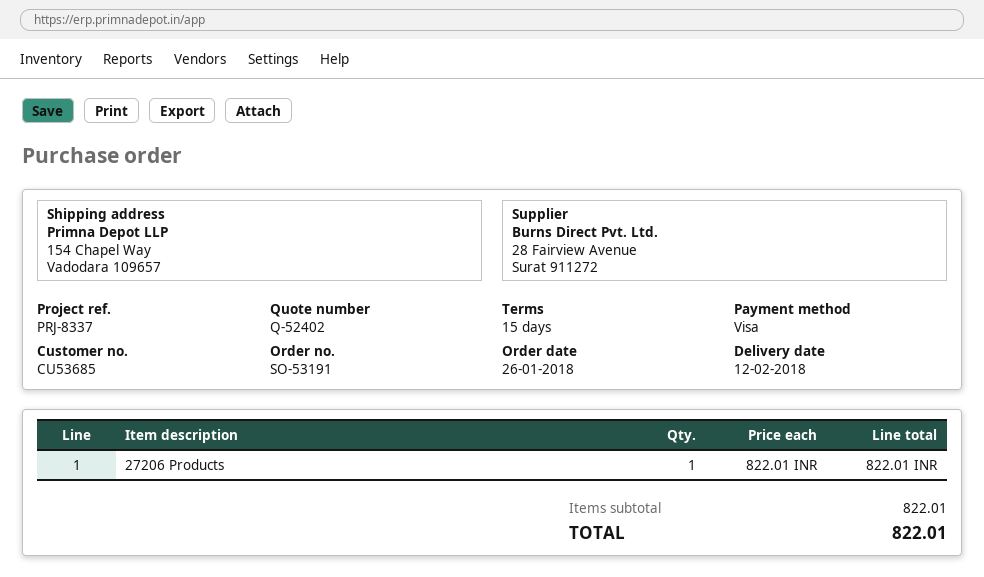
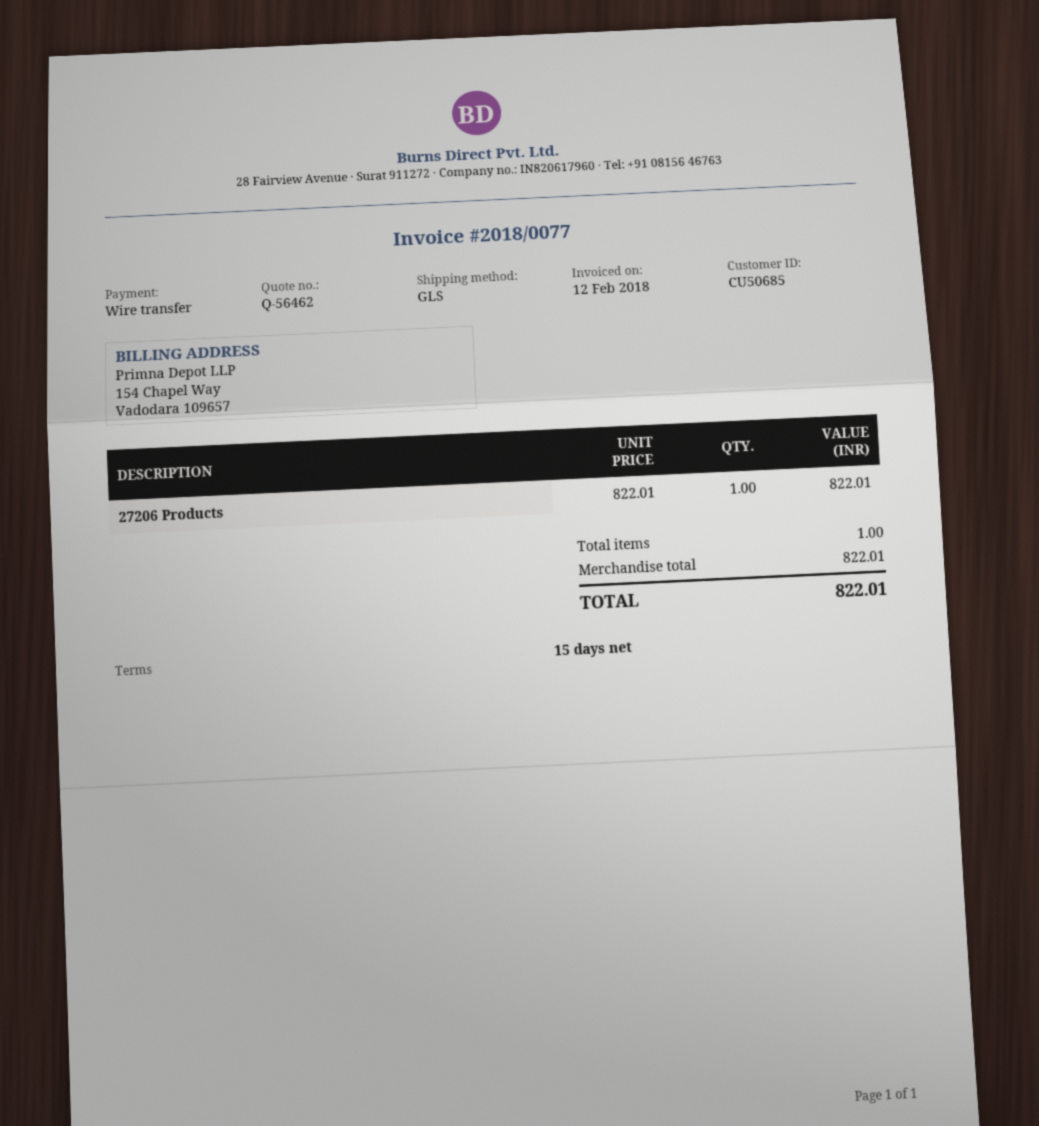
quote number: Q-52402 -> Q-56462
customer number: CU53685 -> CU50685
payment method: Visa -> bank transfer

